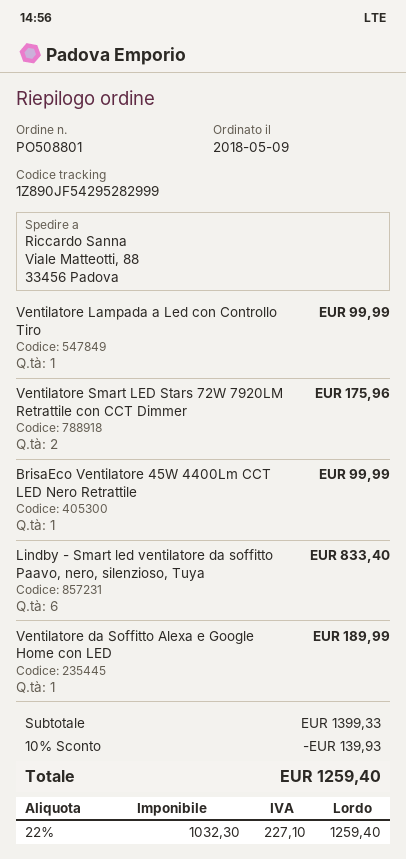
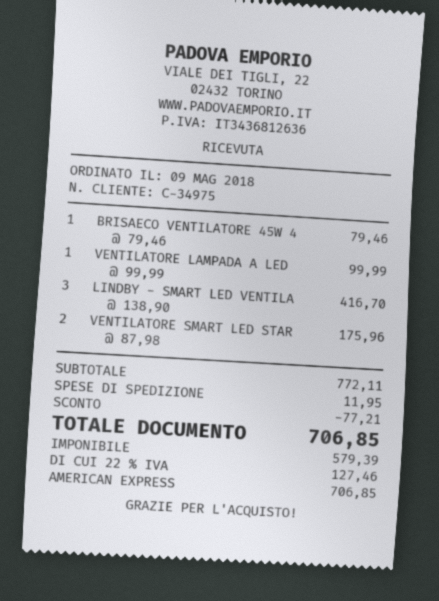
BrisaEco Ventilatore 45W 4400Lm CCT LED Nero Retrattile: 1 for 99.99 -> 1 for 79.46
Lindby - Smart led ventilatore da soffitto Paavo, nero, silenzioso, Tuya: 6 for 833.40 -> 3 for 416.70
Ventilatore da Soffitto Alexa e Google Home con LED: 1 for 189.99 -> none
subtotal: 1399.33 -> 772.11
discount: 139.93 -> 77.21
shipping: none -> 11.95
net: 1032.30 -> 579.39
tax: 22% = 227.10 -> 22% = 127.46
total: 1259.40 -> 706.85

